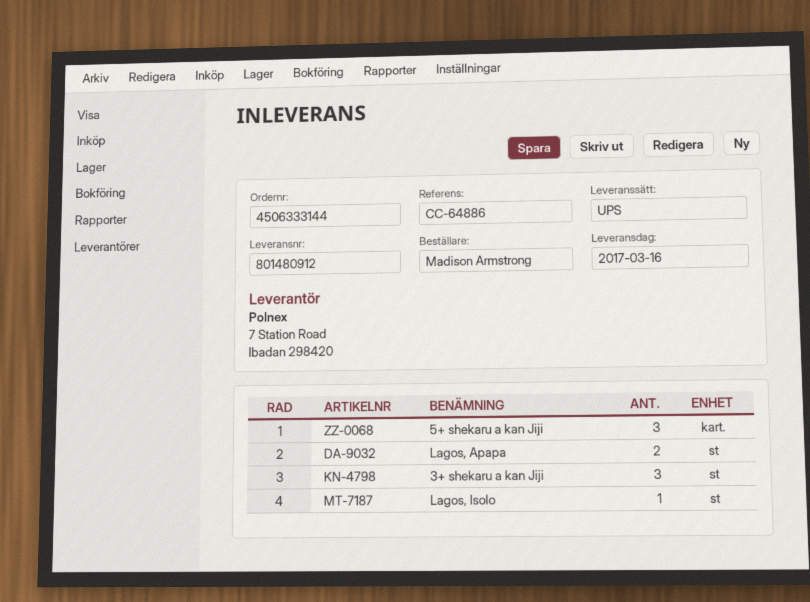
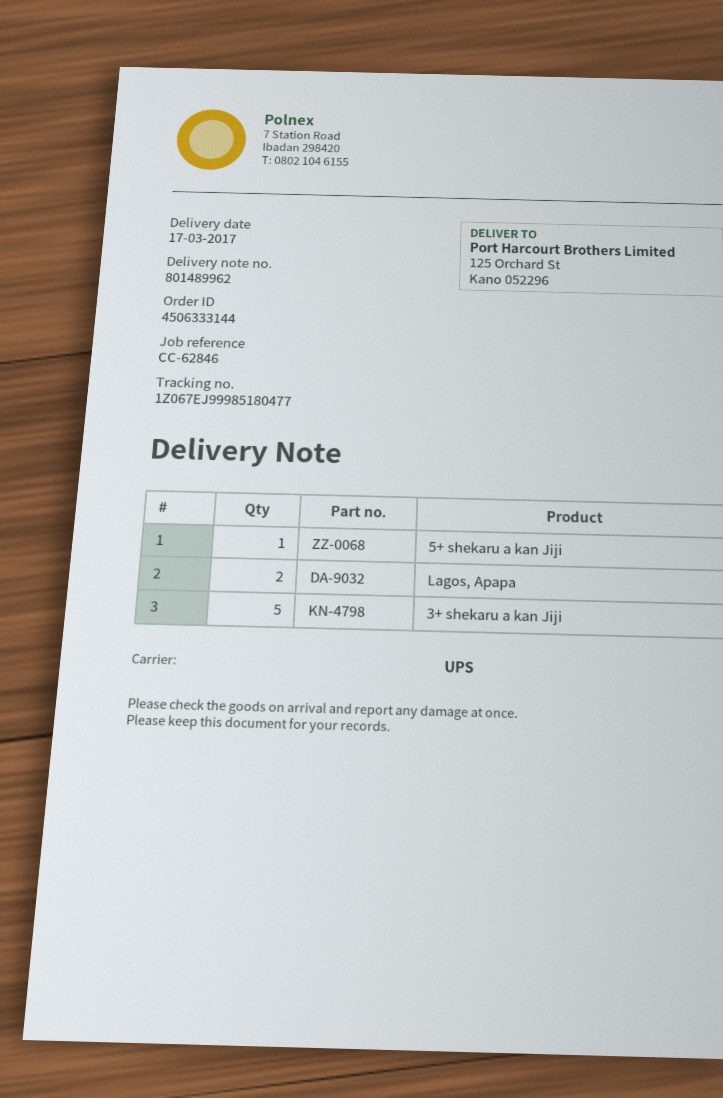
delivery note number: 801480912 -> 801489962
delivery date: 2017-03-16 -> 2017-03-17
reference: CC-64886 -> CC-62846
5+ shekaru a kan Jiji: 3 -> 1
3+ shekaru a kan Jiji: 3 -> 5
Lagos, Isolo: 1 -> none

